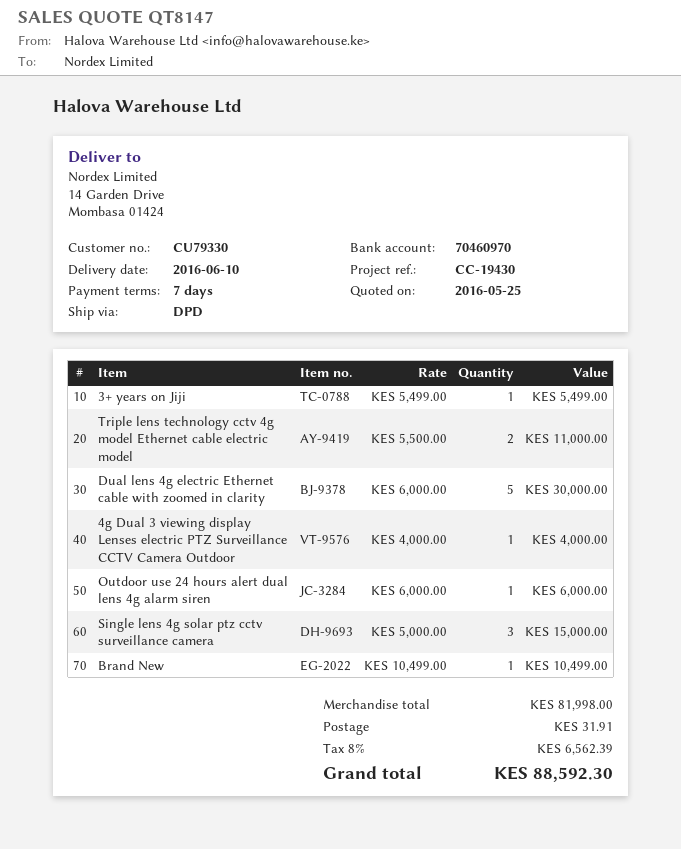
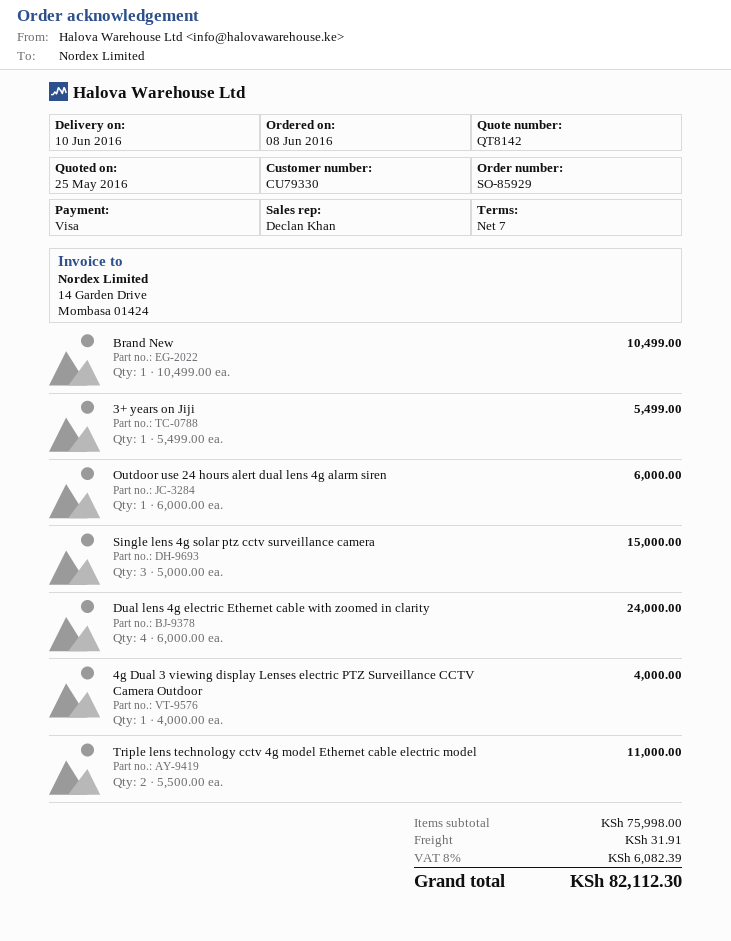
quote number: QT8147 -> QT8142
Dual lens 4g electric Ethernet cable with zoomed in clarity: 5 x 6000.00 = 30000.00 -> 4 x 6000.00 = 24000.00
subtotal: 81998.00 -> 75998.00
tax: 8% = 6562.39 -> 8% = 6082.39
total: 88592.30 -> 82112.30

